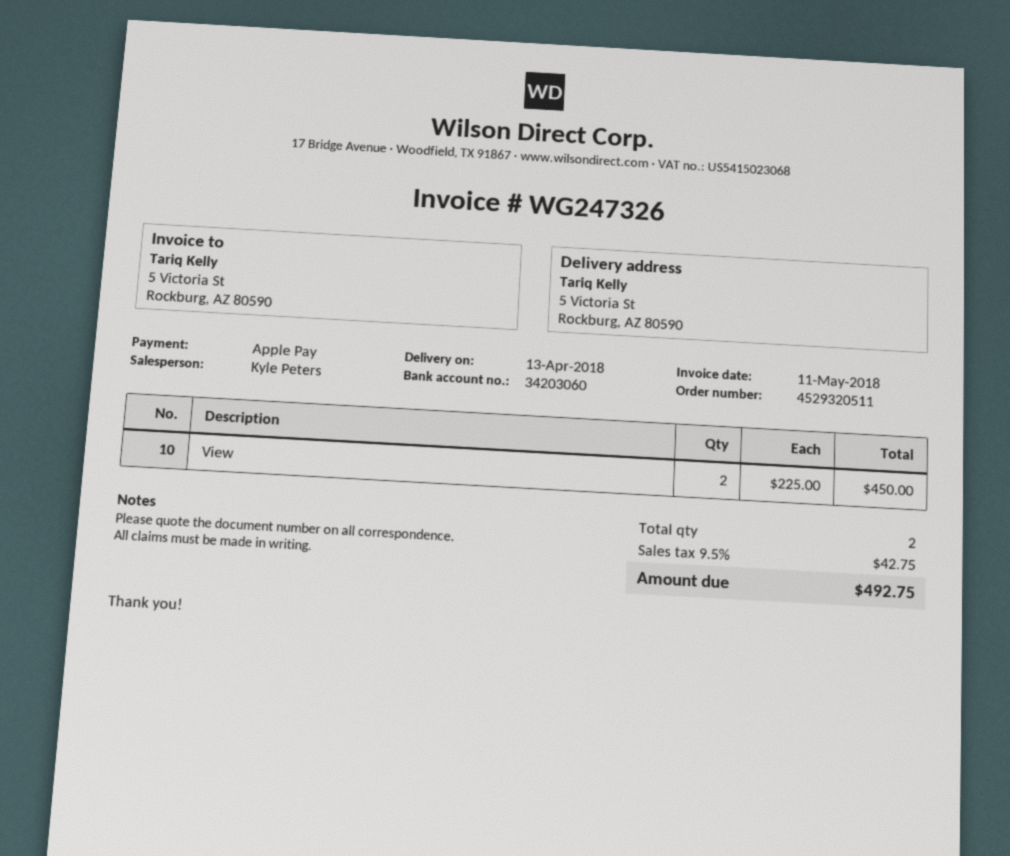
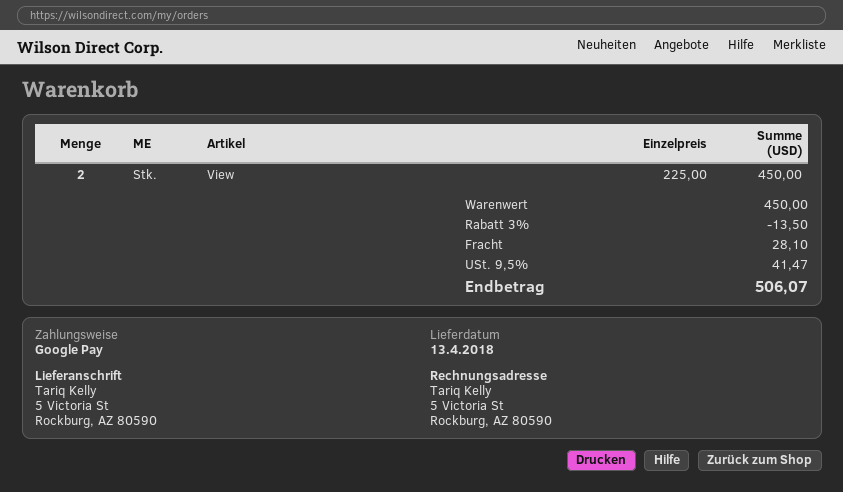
payment method: Apple Pay -> Google Pay
discount: none -> 3% = 13.50
shipping: none -> 28.10
tax: 9.5% = 42.75 -> 9.5% = 41.47
total: 492.75 -> 506.07

